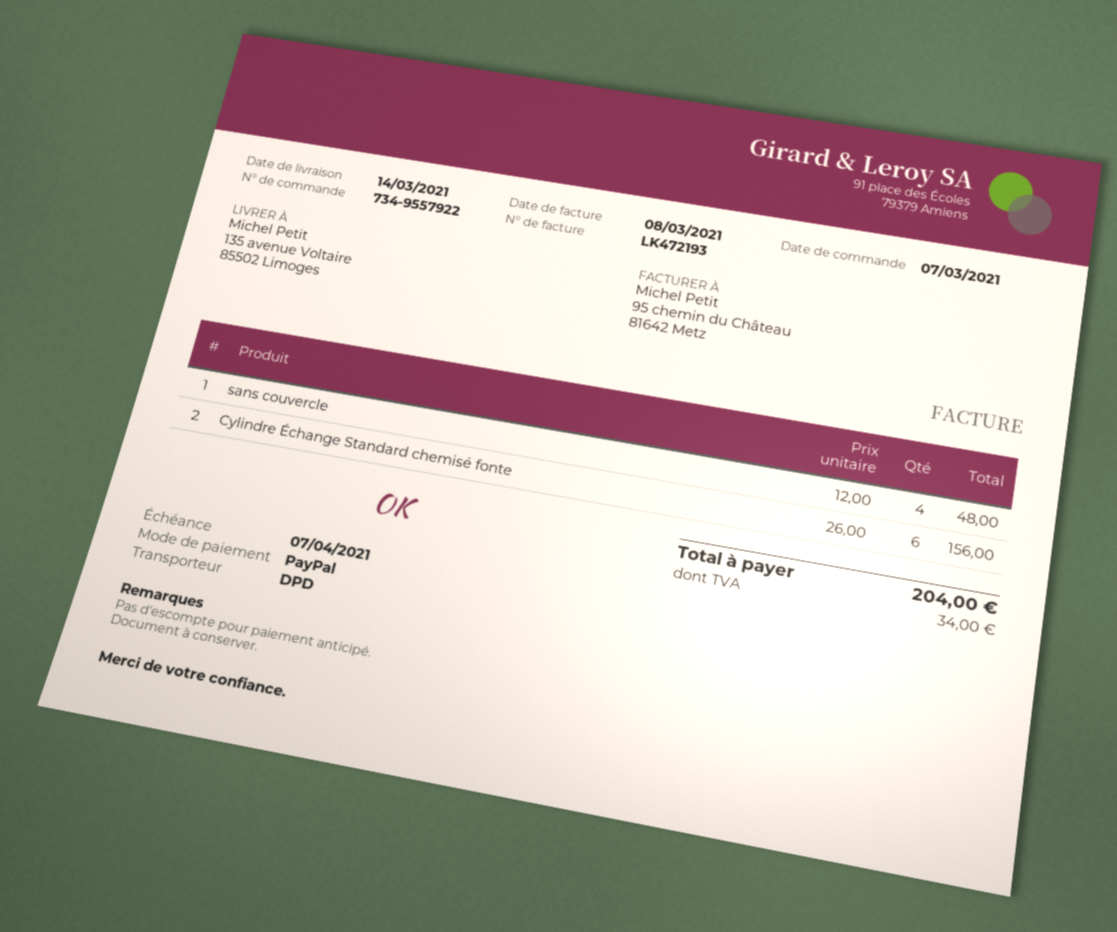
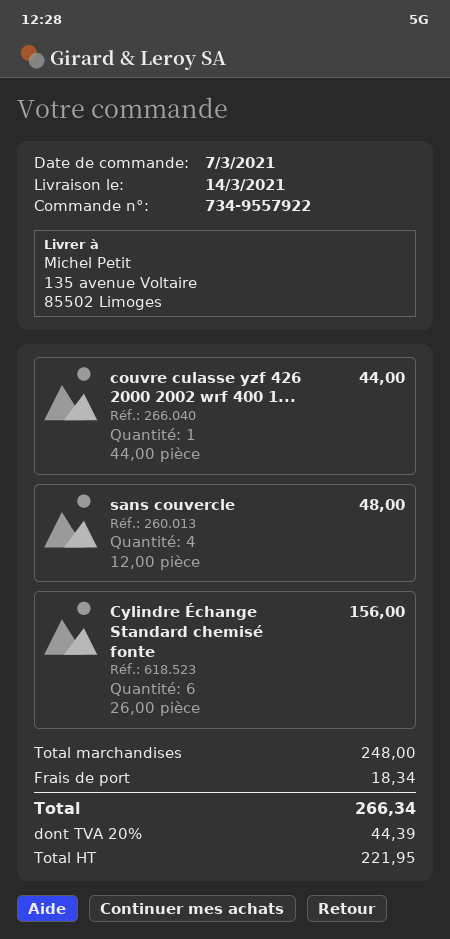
couvre culasse yzf 426 2000 2002 wrf 400 1...: none -> 1 x 44.00 = 44.00
shipping: none -> 18.34
tax: 34.00 -> 44.39
total: 204.00 -> 266.34

